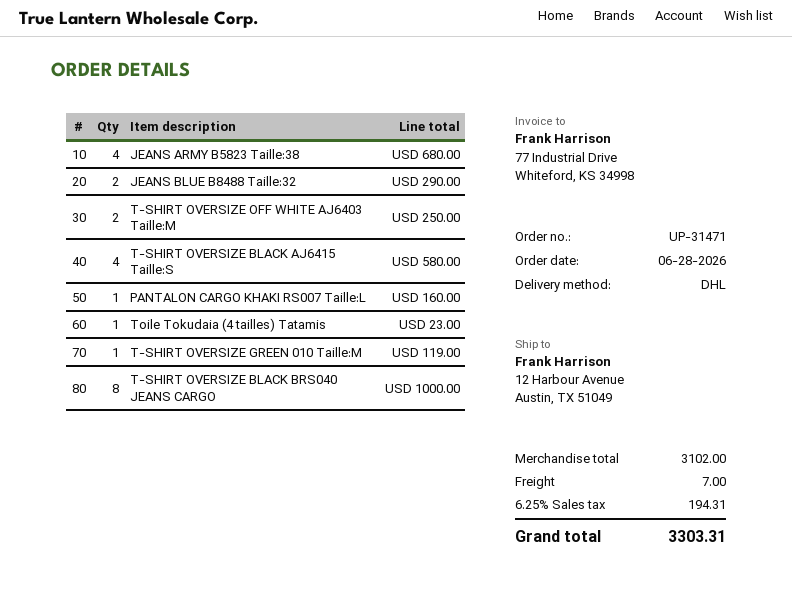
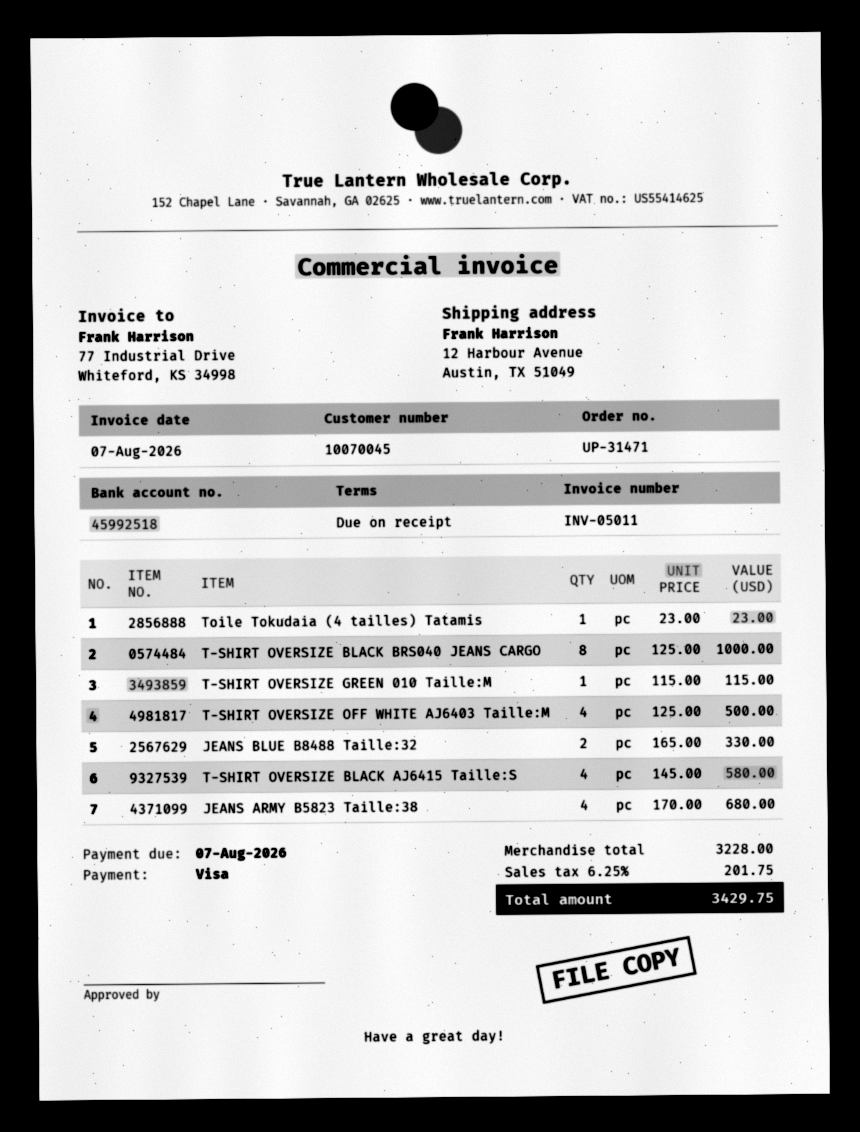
JEANS BLUE B8488 Taille:32: 2 for 290.00 -> 2 for 330.00
T-SHIRT OVERSIZE OFF WHITE AJ6403 Taille:M: 2 for 250.00 -> 4 for 500.00
PANTALON CARGO KHAKI RS007 Taille:L: 1 for 160.00 -> none
T-SHIRT OVERSIZE GREEN 010 Taille:M: 1 for 119.00 -> 1 for 115.00
subtotal: 3102.00 -> 3228.00
shipping: 7.00 -> none
tax: 6.25% = 194.31 -> 6.25% = 201.75
total: 3303.31 -> 3429.75

